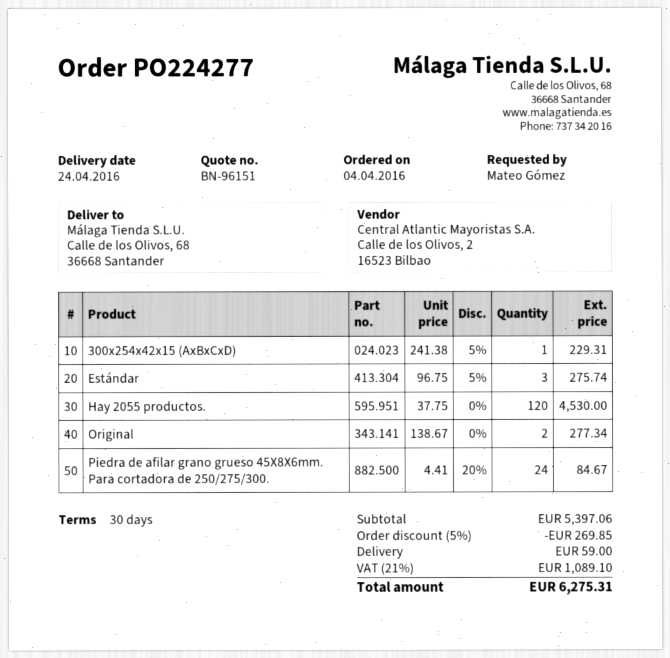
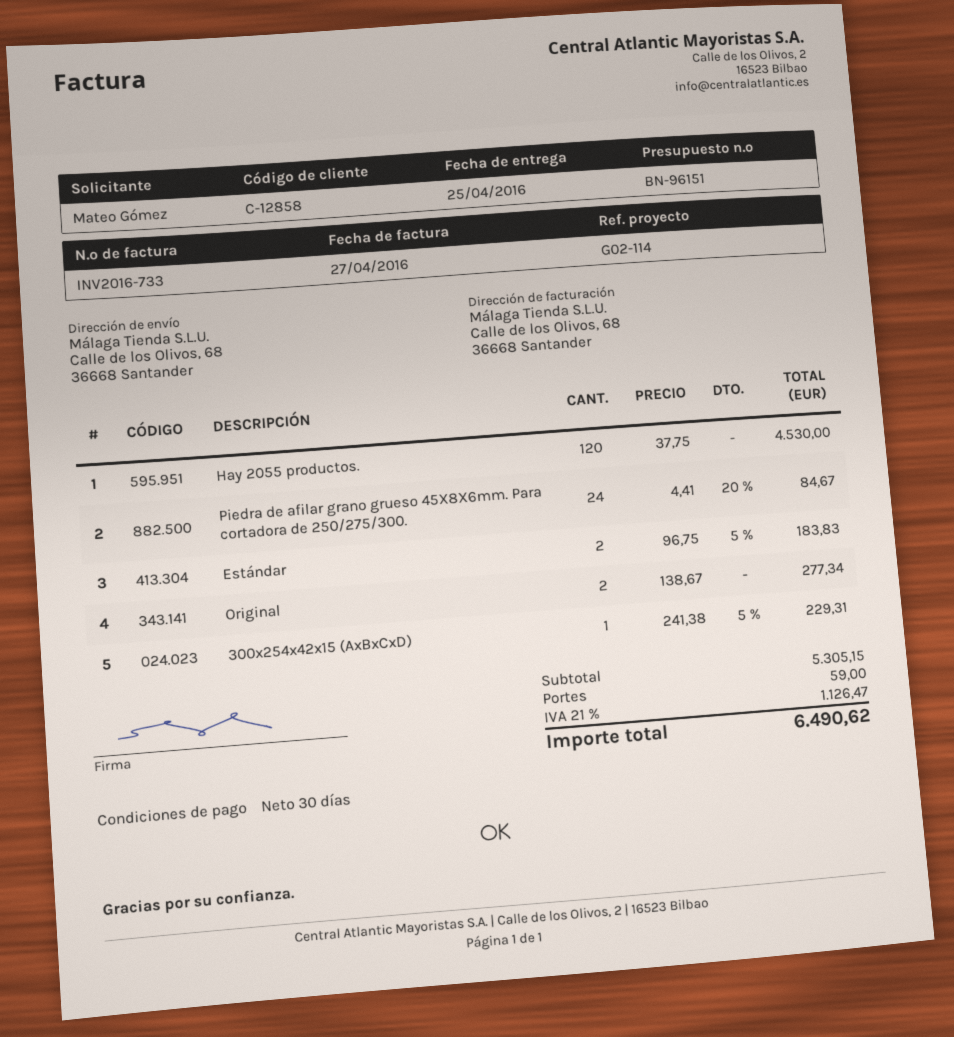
delivery date: 2016-04-24 -> 2016-04-25
Estándar: 3 x 96.75 - 5% = 275.74 -> 2 x 96.75 - 5% = 183.83
subtotal: 5397.06 -> 5305.15
discount: 5% = 269.85 -> none
tax: 21% = 1089.10 -> 21% = 1126.47
total: 6275.31 -> 6490.62

